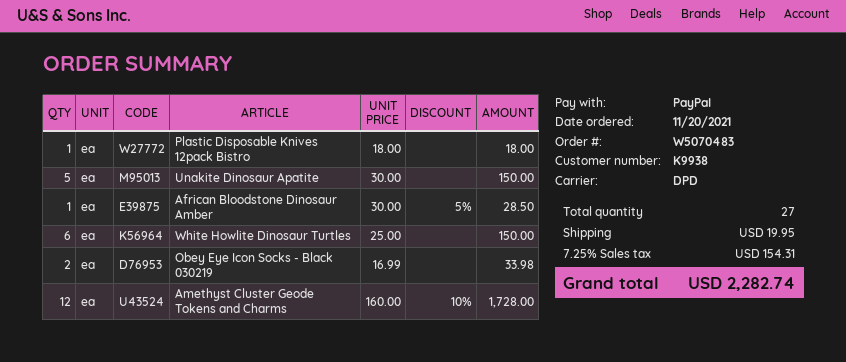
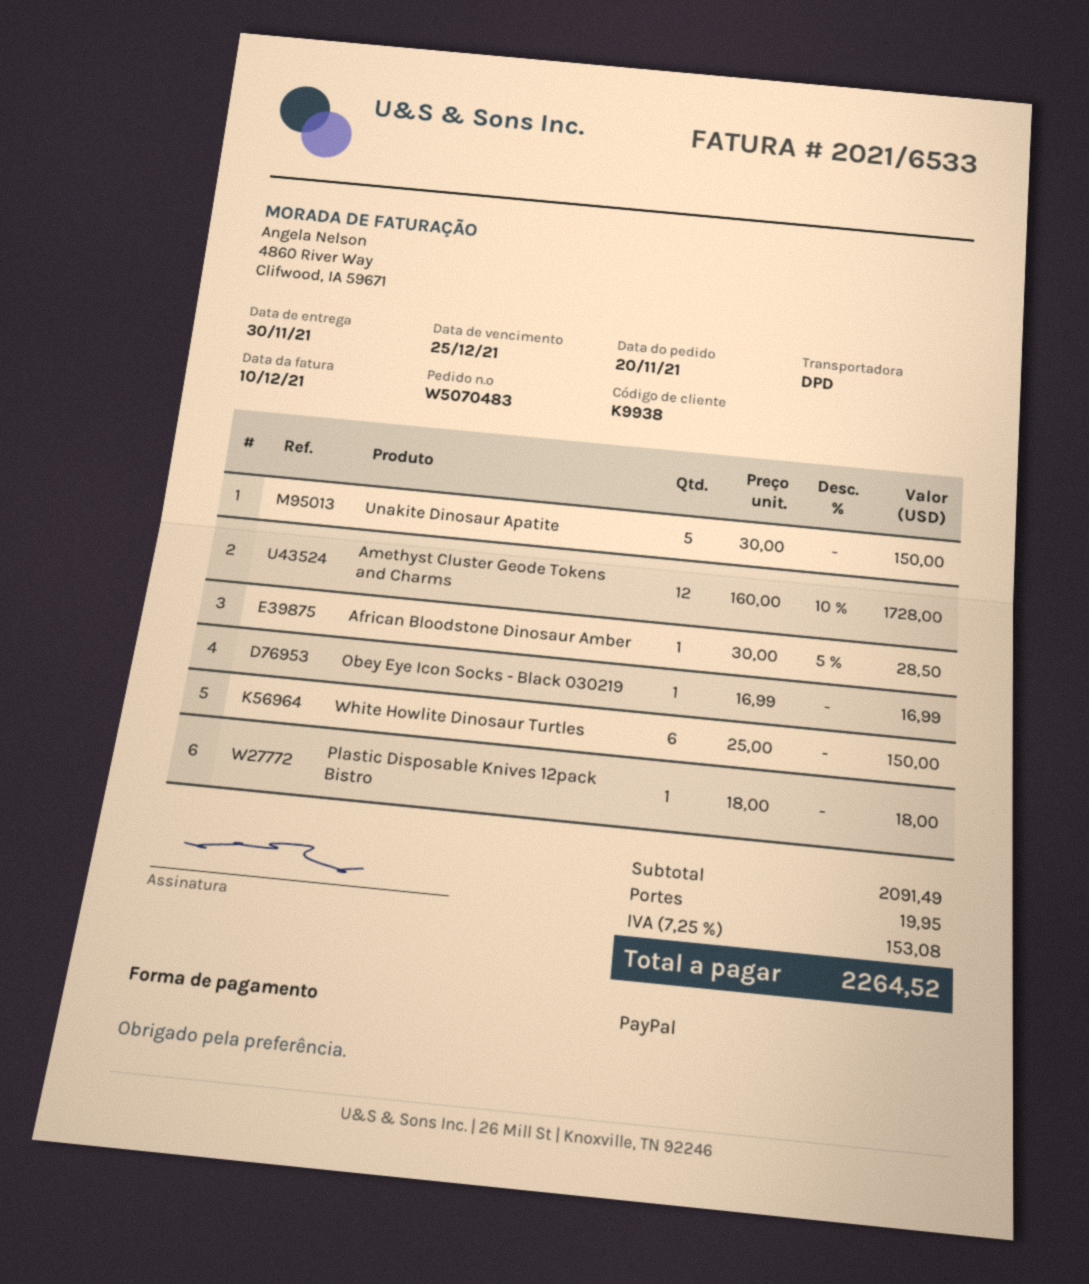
Obey Eye Icon Socks - Black 030219: 2 x 16.99 = 33.98 -> 1 x 16.99 = 16.99
tax: 7.25% = 154.31 -> 7.25% = 153.08
total: 2282.74 -> 2264.52

